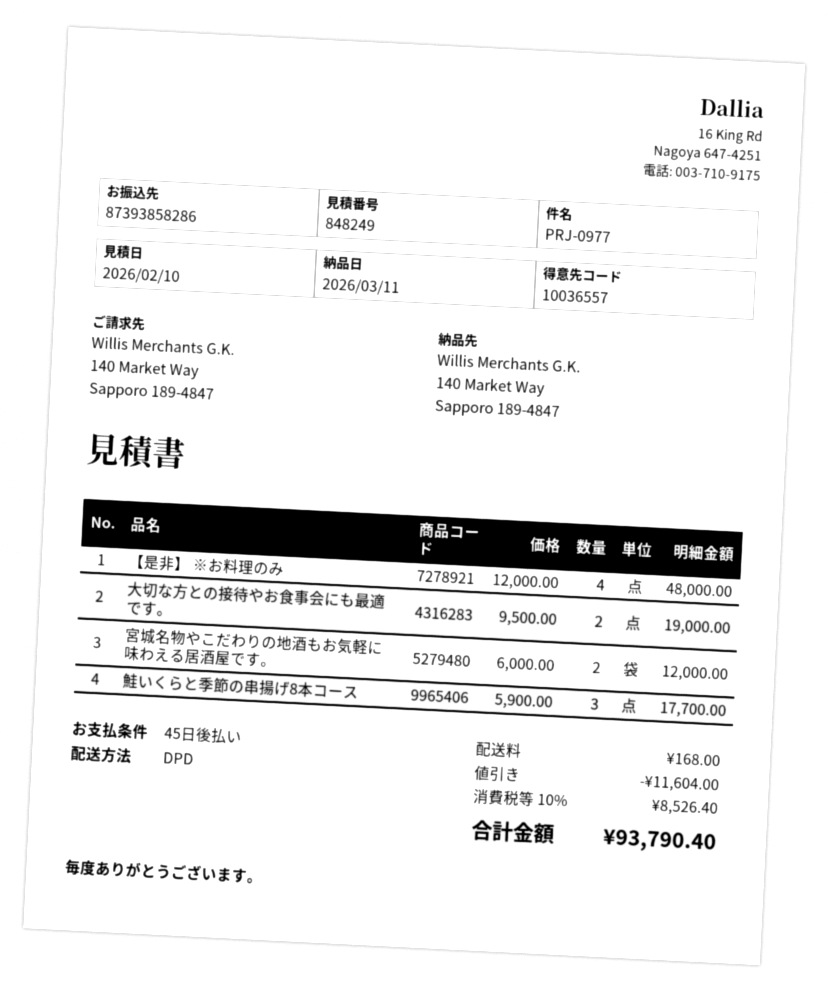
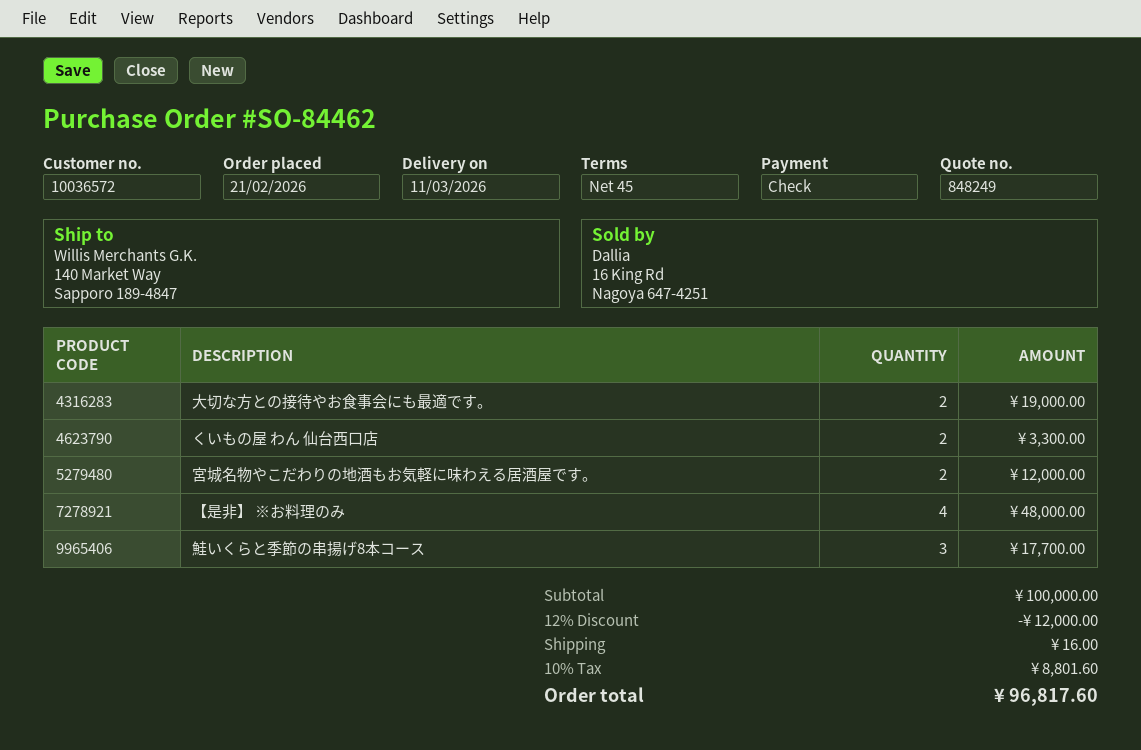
customer number: 10036557 -> 10036572
くいもの屋 わん 仙台西口店: none -> 2 for 3300.00
discount: 11604.00 -> 12000.00
shipping: 168.00 -> 16.00
tax: 10% = 8526.40 -> 10% = 8801.60
total: 93790.40 -> 96817.60

